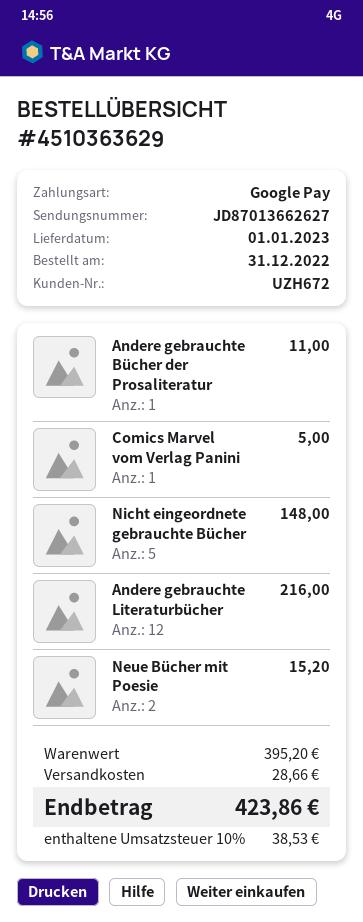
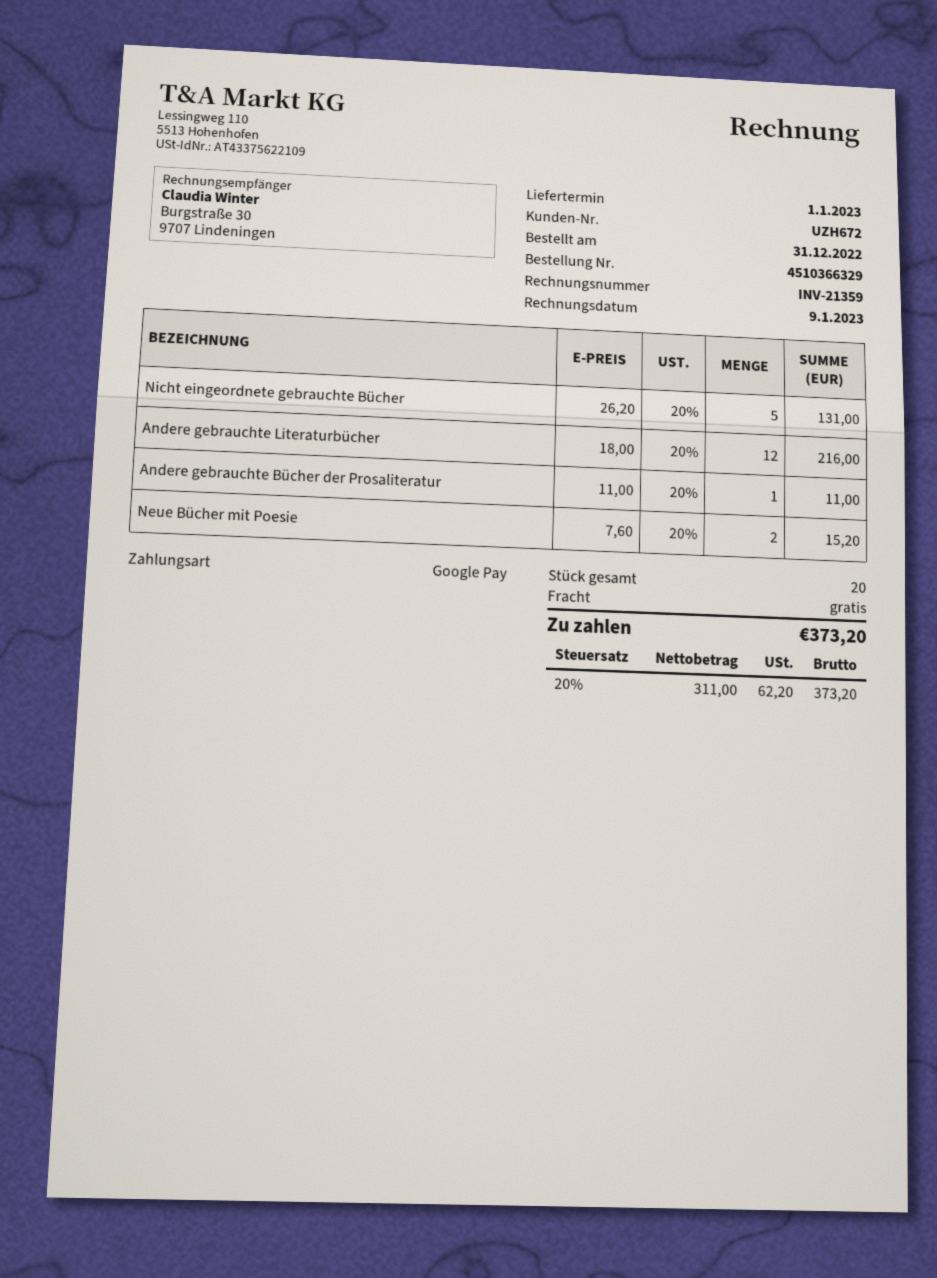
order number: 4510363629 -> 4510366329
Comics Marvel vom Verlag Panini: 1 for 5.00 -> none
Nicht eingeordnete gebrauchte Bücher: 5 for 148.00 -> 5 for 131.00
shipping: 28.66 -> 0.00
tax: 10% = 38.53 -> 20% = 62.20
total: 423.86 -> 373.20

